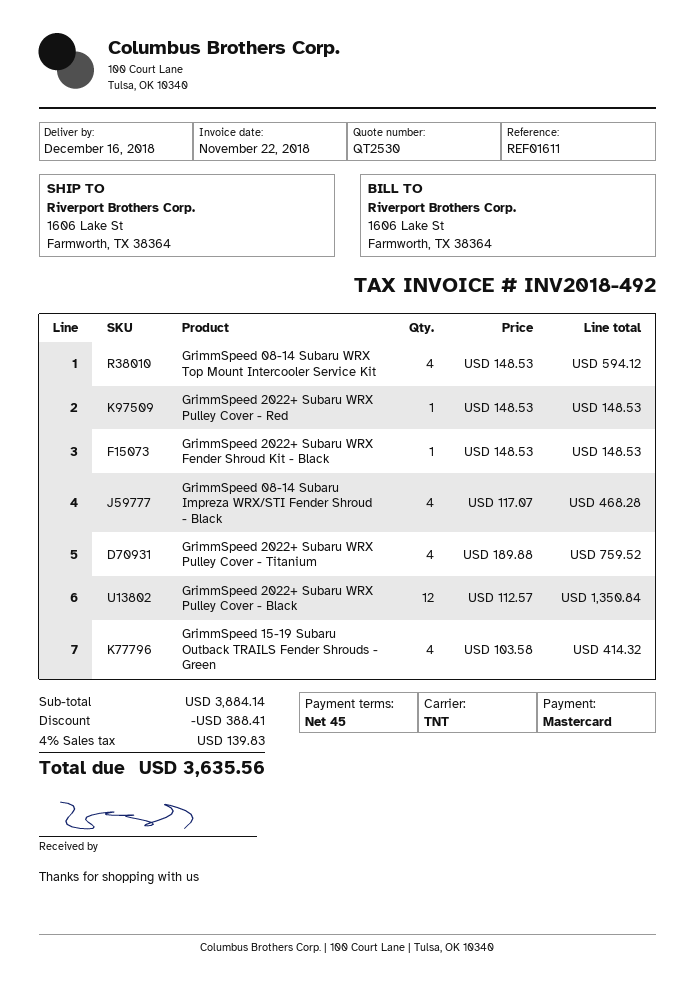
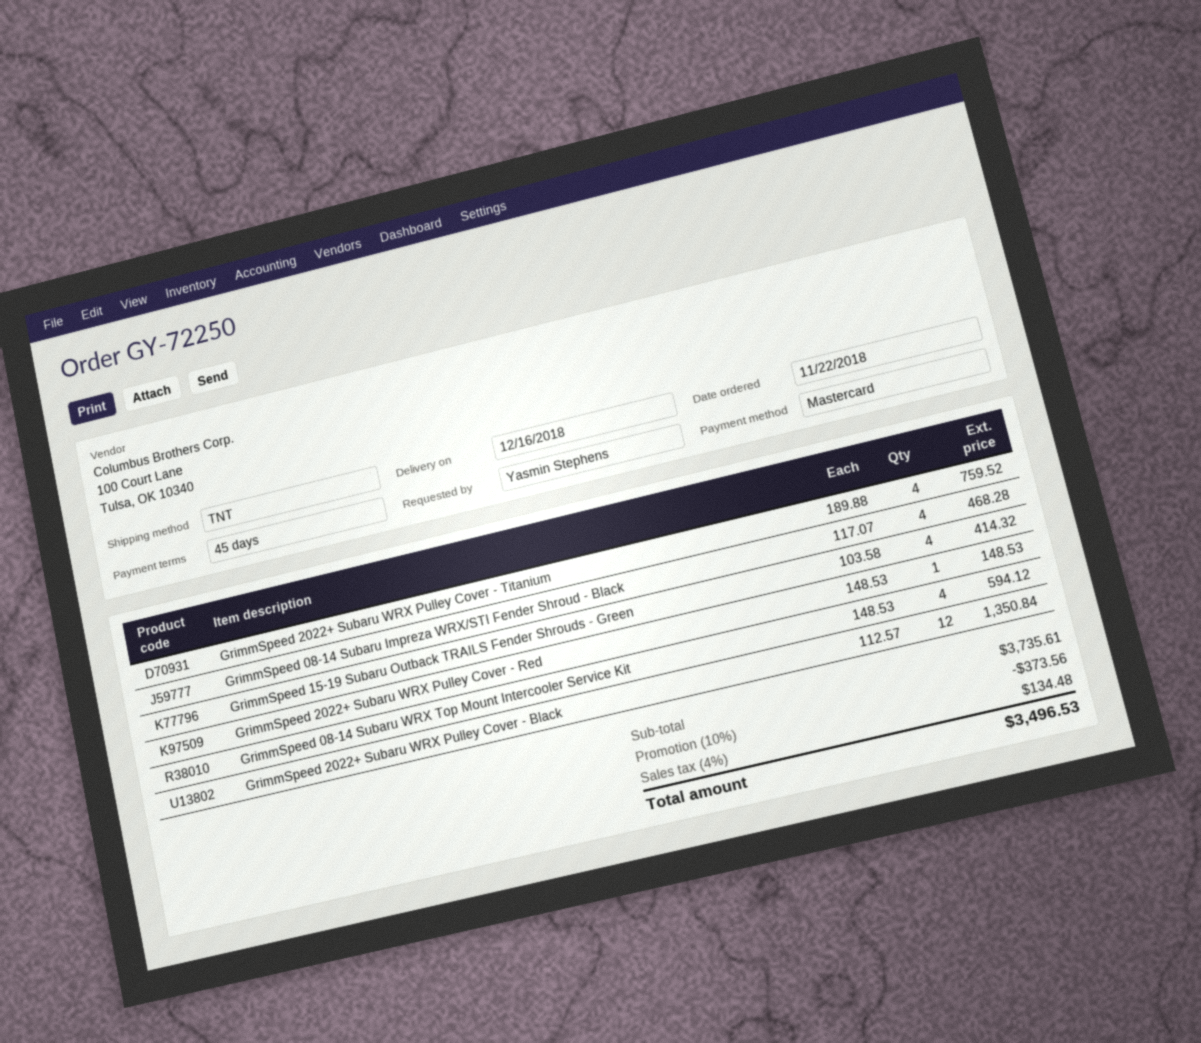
GrimmSpeed 2022+ Subaru WRX Fender Shroud Kit - Black: 1 x 148.53 = 148.53 -> none
subtotal: 3884.14 -> 3735.61
discount: 388.41 -> 373.56
tax: 4% = 139.83 -> 4% = 134.48
total: 3635.56 -> 3496.53

